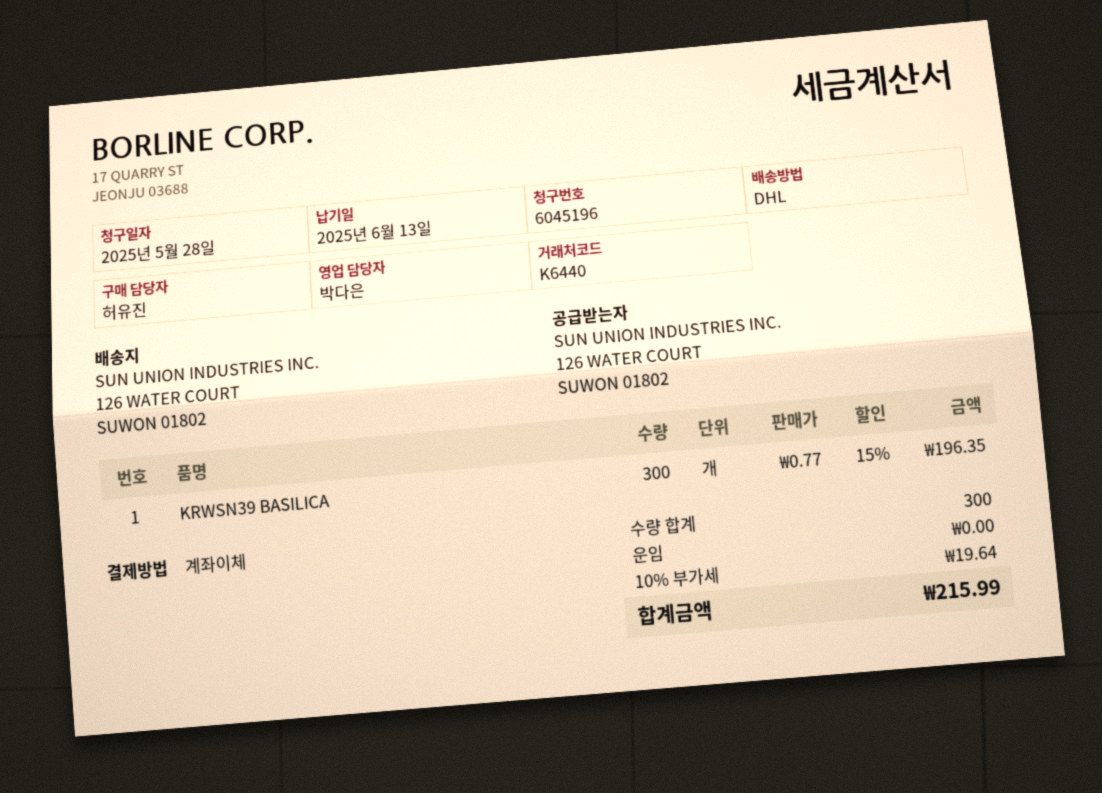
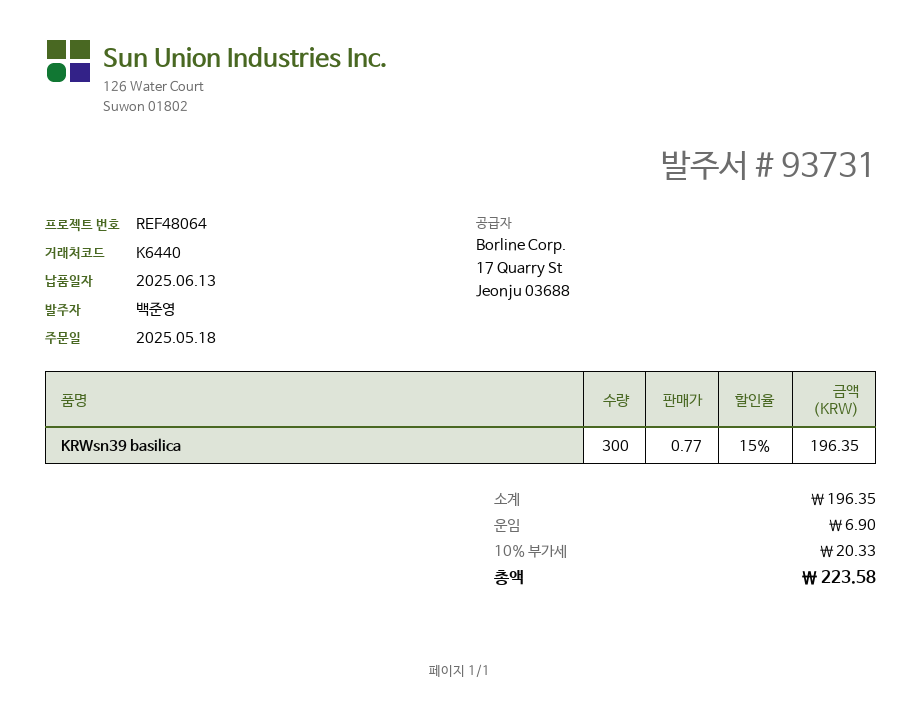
ordered by: 허유진 -> 백준영
shipping: 0.00 -> 6.90
tax: 10% = 19.64 -> 10% = 20.33
total: 215.99 -> 223.58

